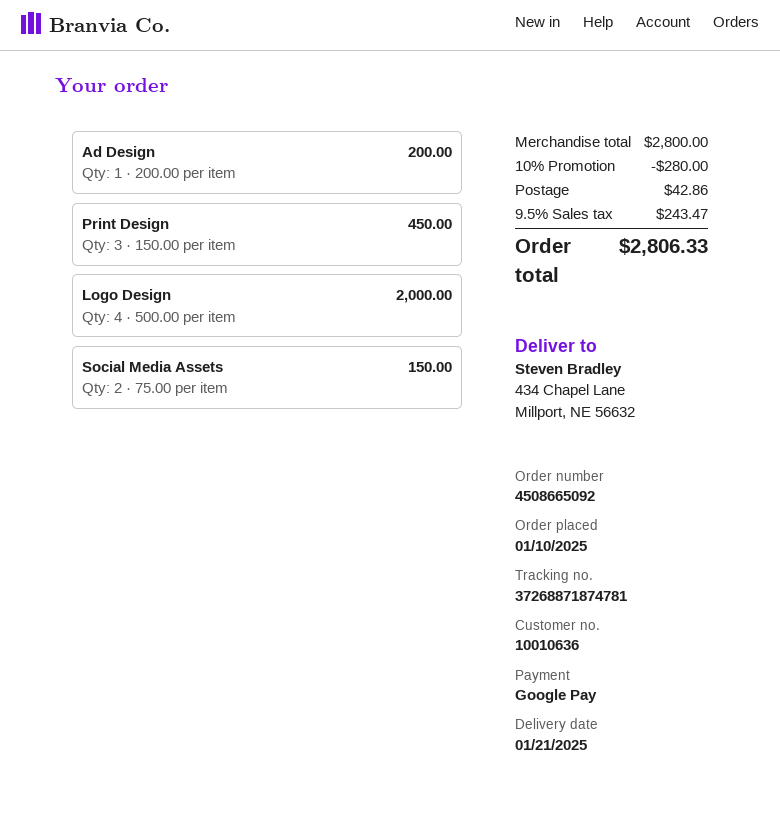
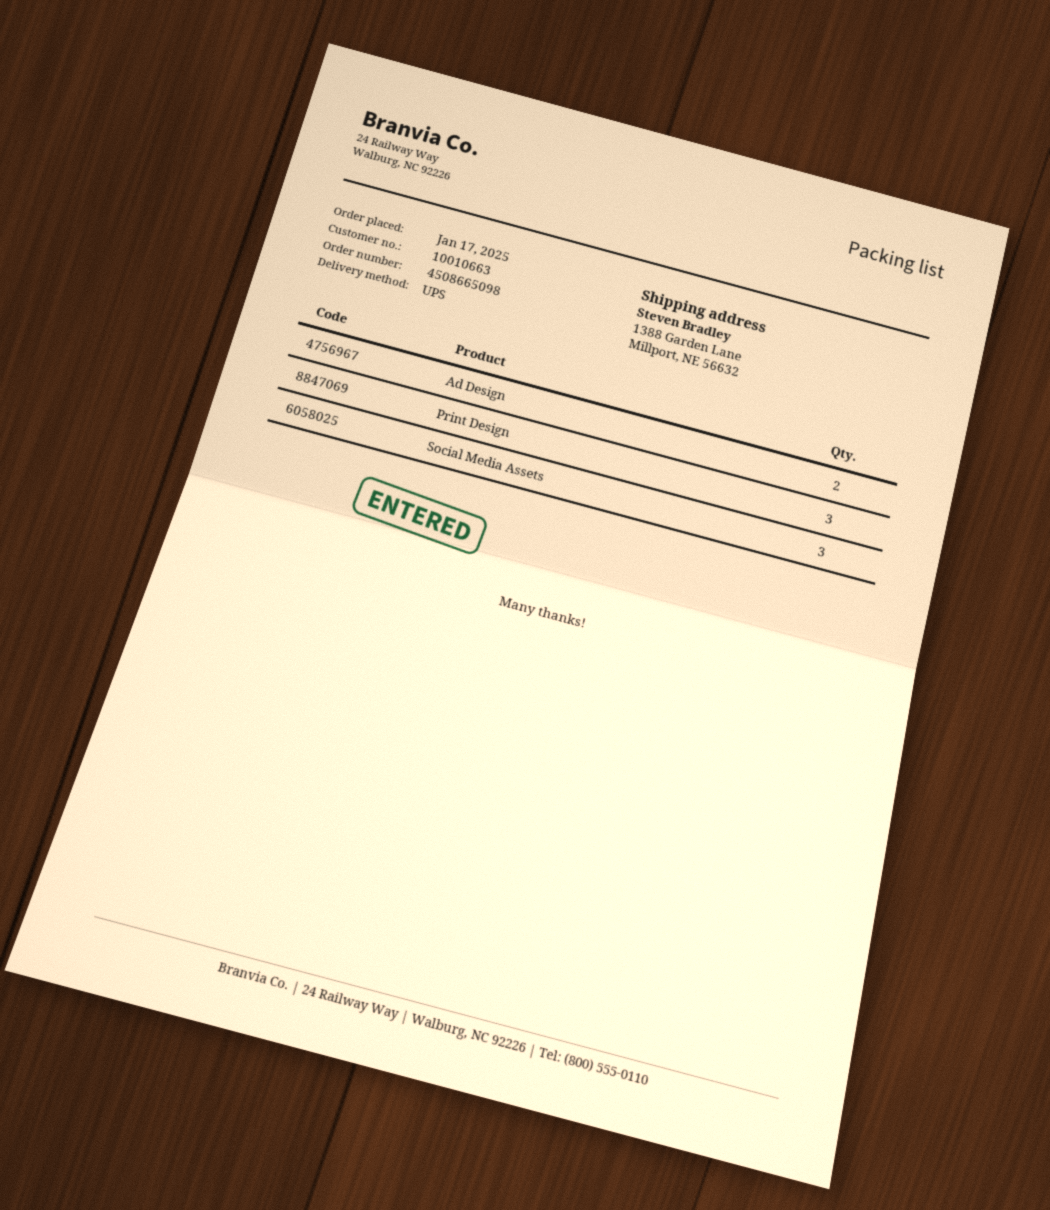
order number: 4508665092 -> 4508665098
order date: 2025-01-10 -> 2025-01-17
customer number: 10010636 -> 10010663
ship to: 434 Chapel Lane, Millport, NE 56632 -> 1388 Garden Lane, Millport, NE 56632
Ad Design: 1 -> 2
Logo Design: 4 -> none
Social Media Assets: 2 -> 3

